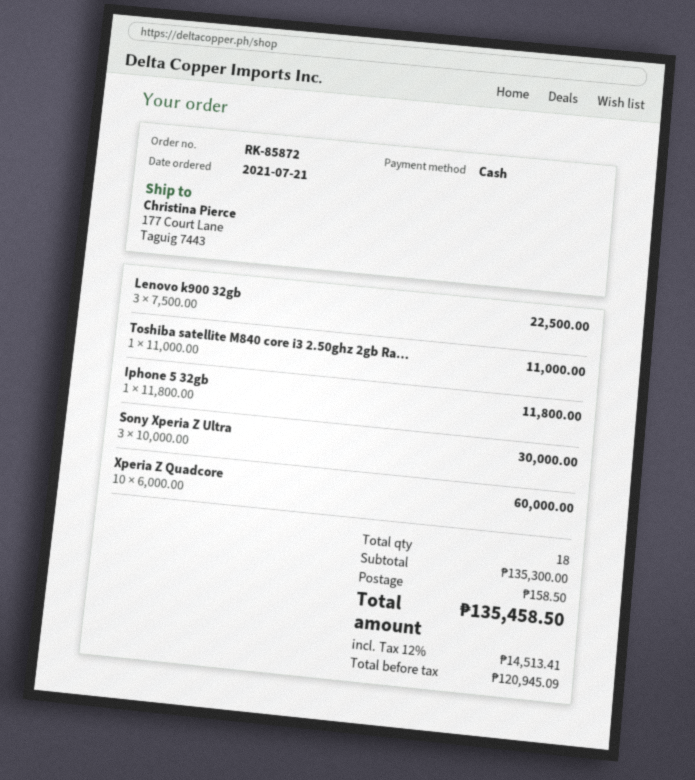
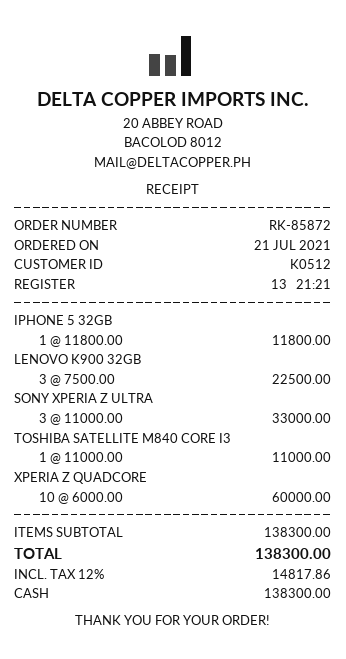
Sony Xperia Z Ultra: 3 x 10000.00 = 30000.00 -> 3 x 11000.00 = 33000.00
subtotal: 135300.00 -> 138300.00
shipping: 158.50 -> none
tax: 12% = 14513.41 -> 12% = 14817.86
total: 135458.50 -> 138300.00

